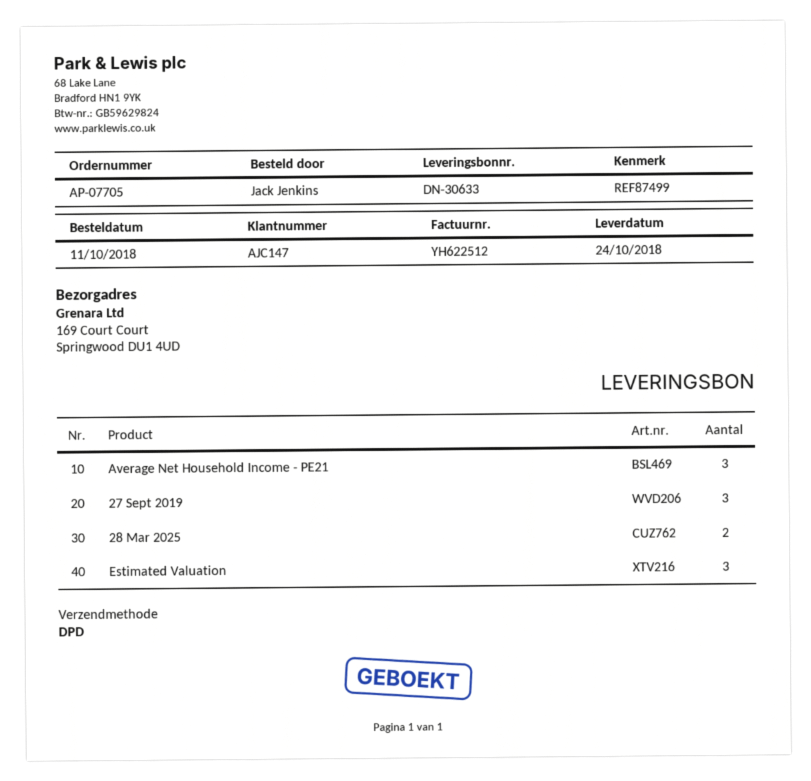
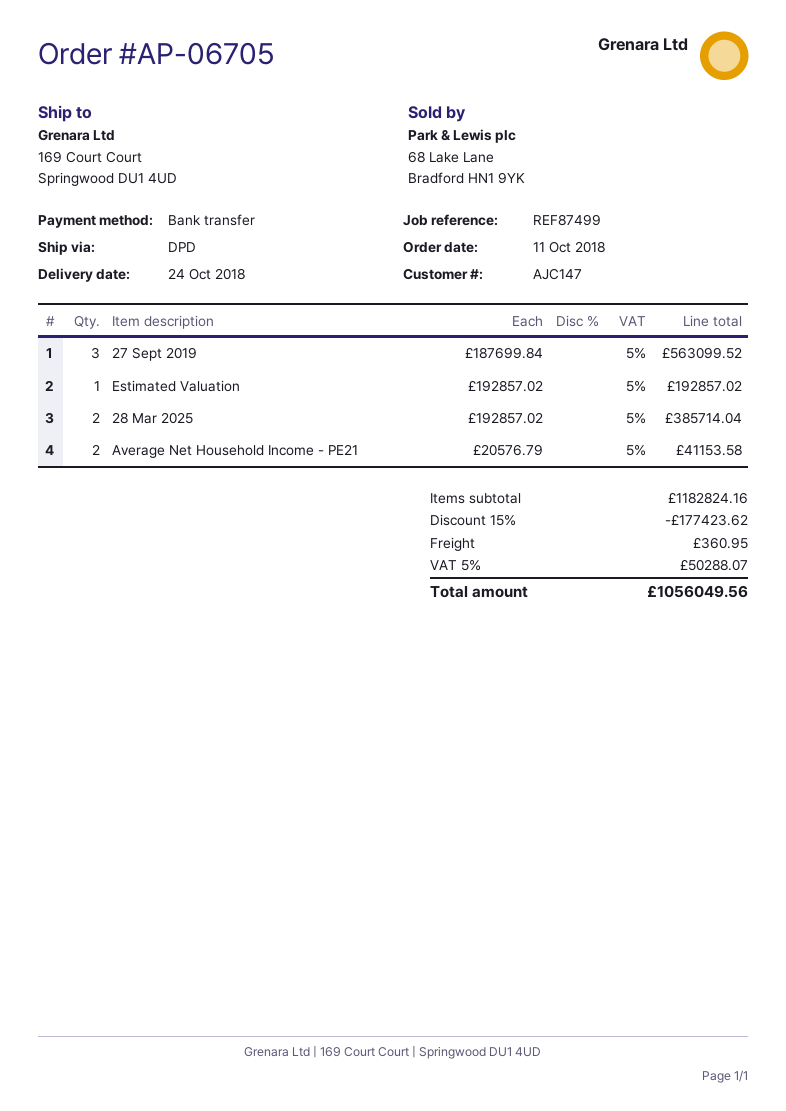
order number: AP-07705 -> AP-06705
Average Net Household Income - PE21: 3 -> 2
Estimated Valuation: 3 -> 1

